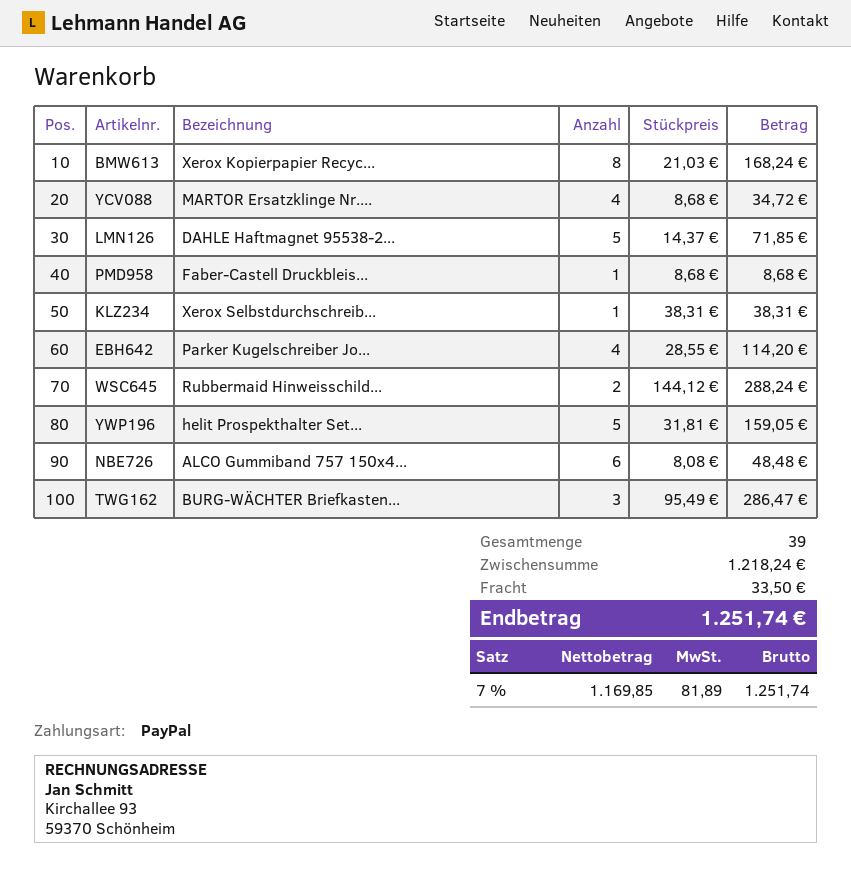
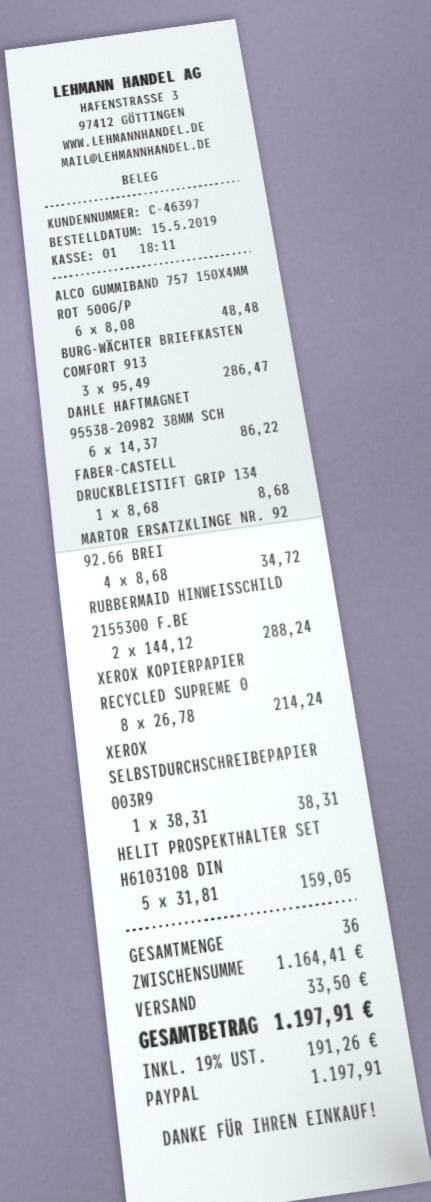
Xerox Kopierpapier Recyc...: 8 x 21.03 = 168.24 -> 8 x 26.78 = 214.24
DAHLE Haftmagnet 95538-2...: 5 x 14.37 = 71.85 -> 6 x 14.37 = 86.22
Parker Kugelschreiber Jo...: 4 x 28.55 = 114.20 -> none
total quantity: 39 -> 36
subtotal: 1218.24 -> 1164.41
tax: 7% = 81.89 -> 19% = 191.26
total: 1251.74 -> 1197.91

